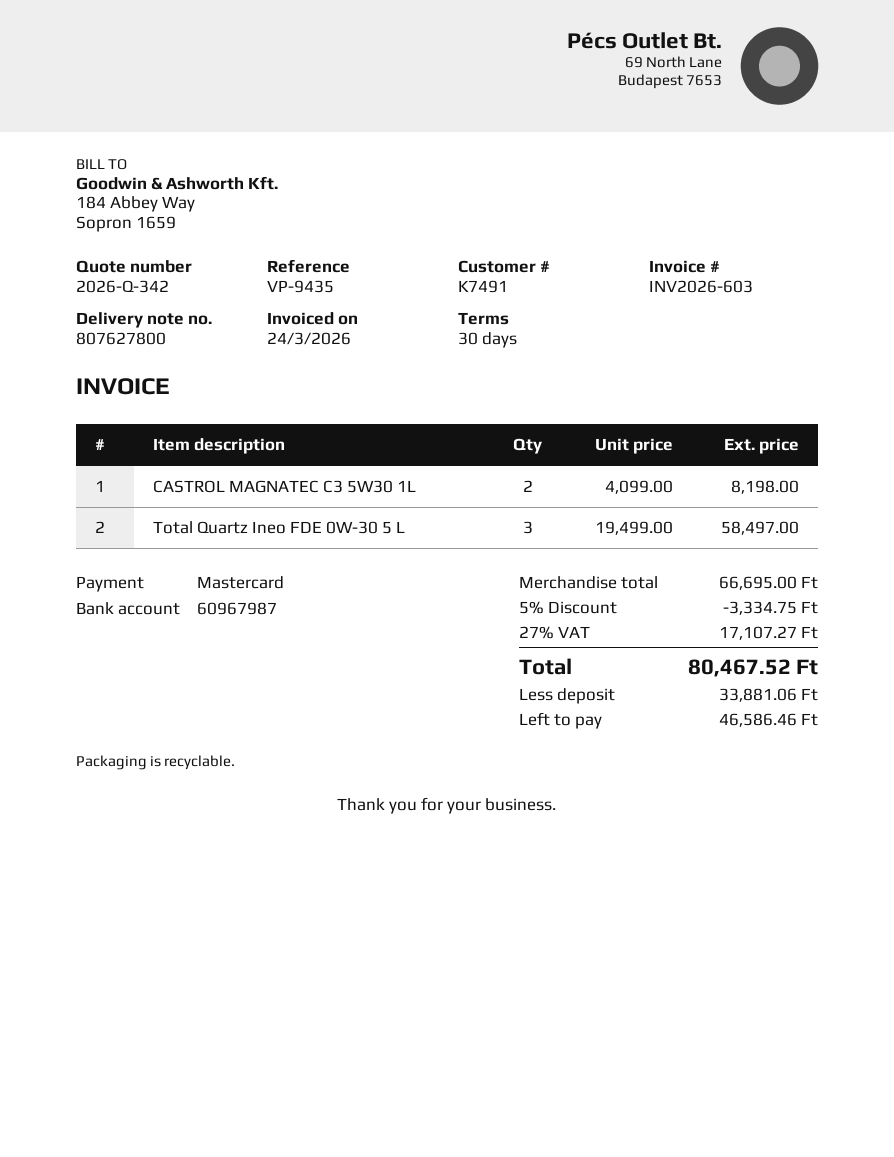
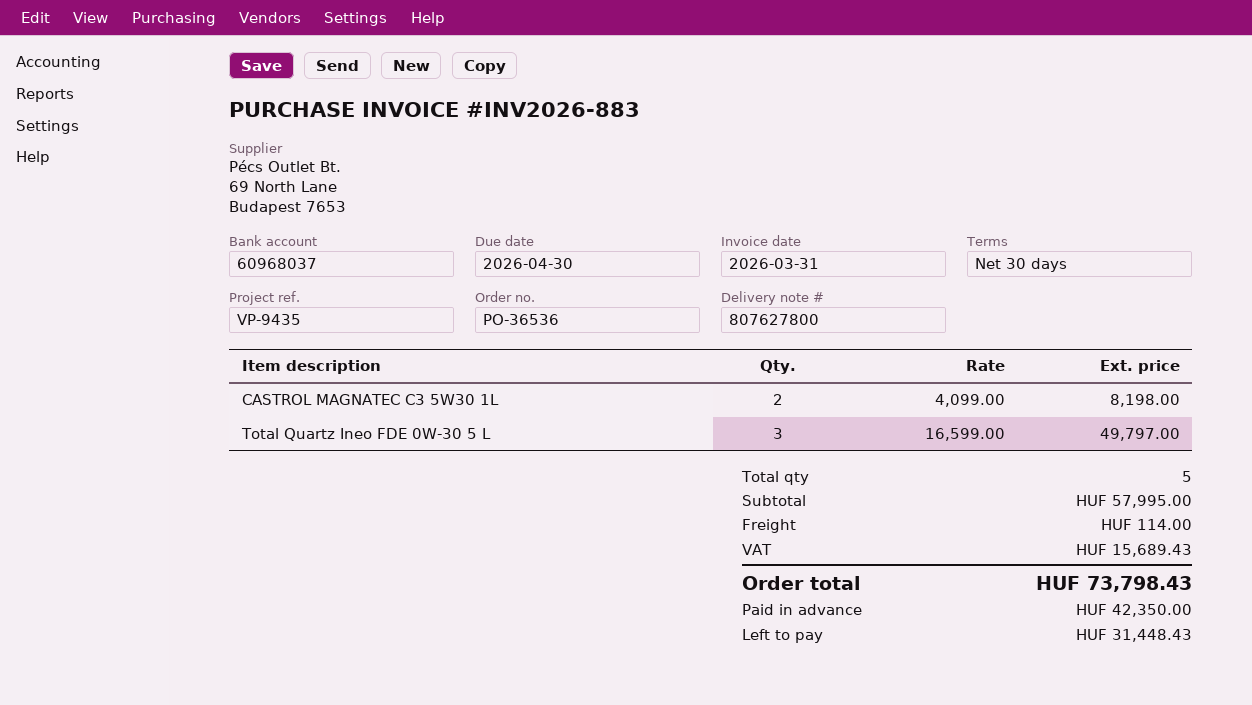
invoice number: INV2026-603 -> INV2026-883
invoice date: 2026-03-24 -> 2026-03-31
bank account: 60967987 -> 60968037
Total Quartz Ineo FDE 0W-30 5 L: 3 x 19499.00 = 58497.00 -> 3 x 16599.00 = 49797.00
subtotal: 66695.00 -> 57995.00
discount: 5% = 3334.75 -> none
shipping: none -> 114.00
tax: 17107.27 -> 15689.43
total: 80467.52 -> 73798.43
deposit: 33881.06 -> 42350.00
balance: 46586.46 -> 31448.43

